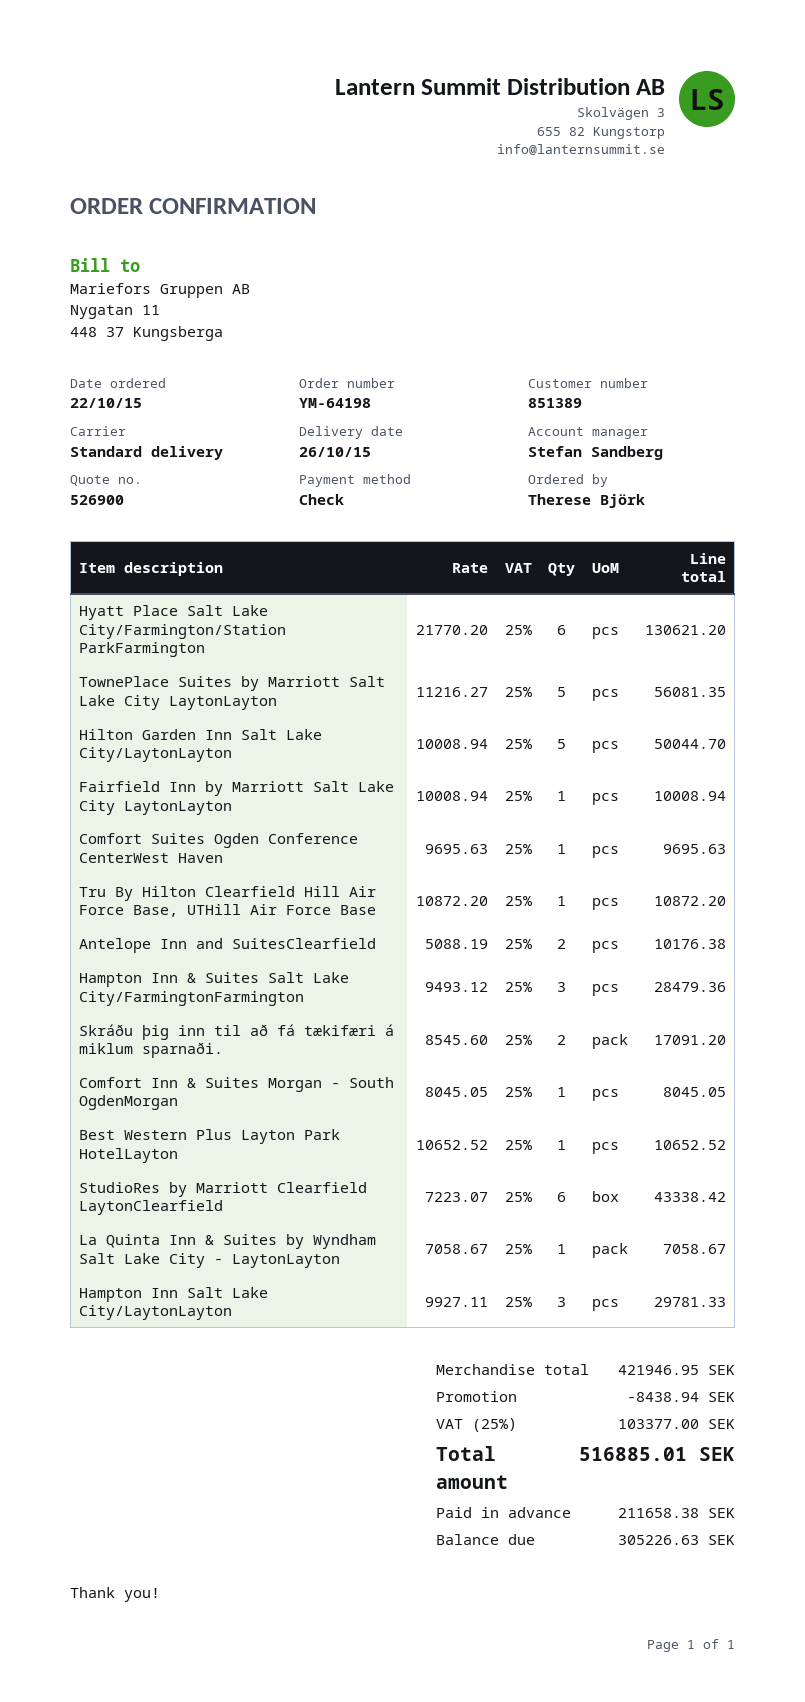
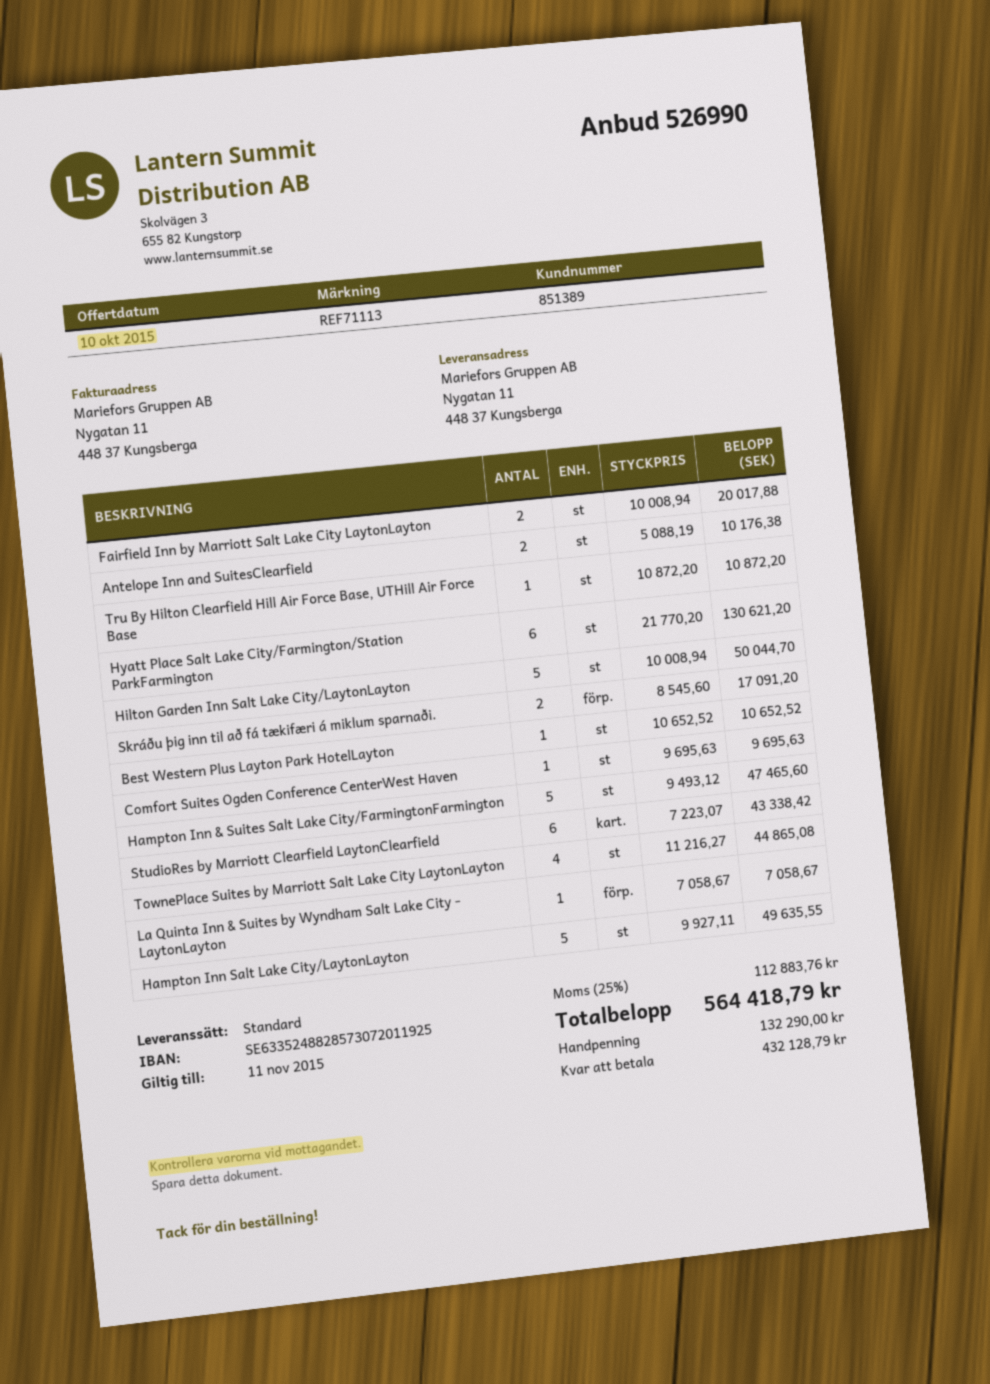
quote number: 526900 -> 526990
TownePlace Suites by Marriott Salt Lake City LaytonLayton: 5 x 11216.27 = 56081.35 -> 4 x 11216.27 = 44865.08
Fairfield Inn by Marriott Salt Lake City LaytonLayton: 1 x 10008.94 = 10008.94 -> 2 x 10008.94 = 20017.88
Hampton Inn & Suites Salt Lake City/FarmingtonFarmington: 3 x 9493.12 = 28479.36 -> 5 x 9493.12 = 47465.60
Comfort Inn & Suites Morgan - South OgdenMorgan: 1 x 8045.05 = 8045.05 -> none
Hampton Inn Salt Lake City/LaytonLayton: 3 x 9927.11 = 29781.33 -> 5 x 9927.11 = 49635.55
discount: 8438.94 -> none
tax: 25% = 103377.00 -> 25% = 112883.76
total: 516885.01 -> 564418.79
deposit: 211658.38 -> 132290.00
balance: 305226.63 -> 432128.79

